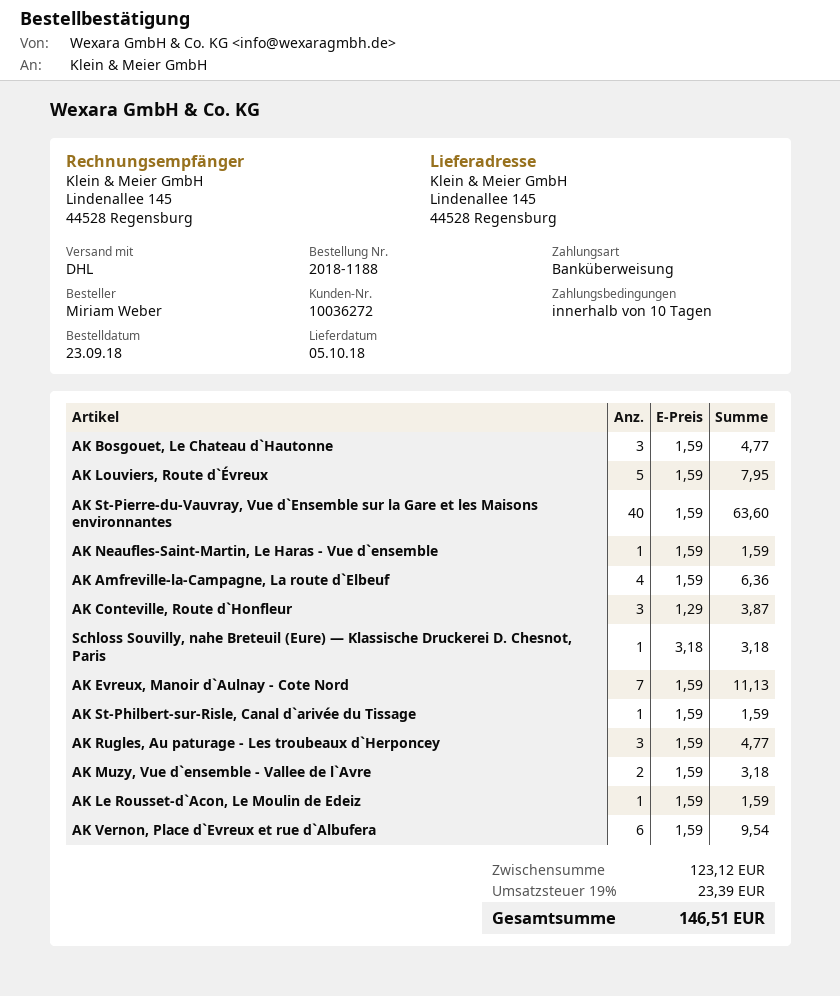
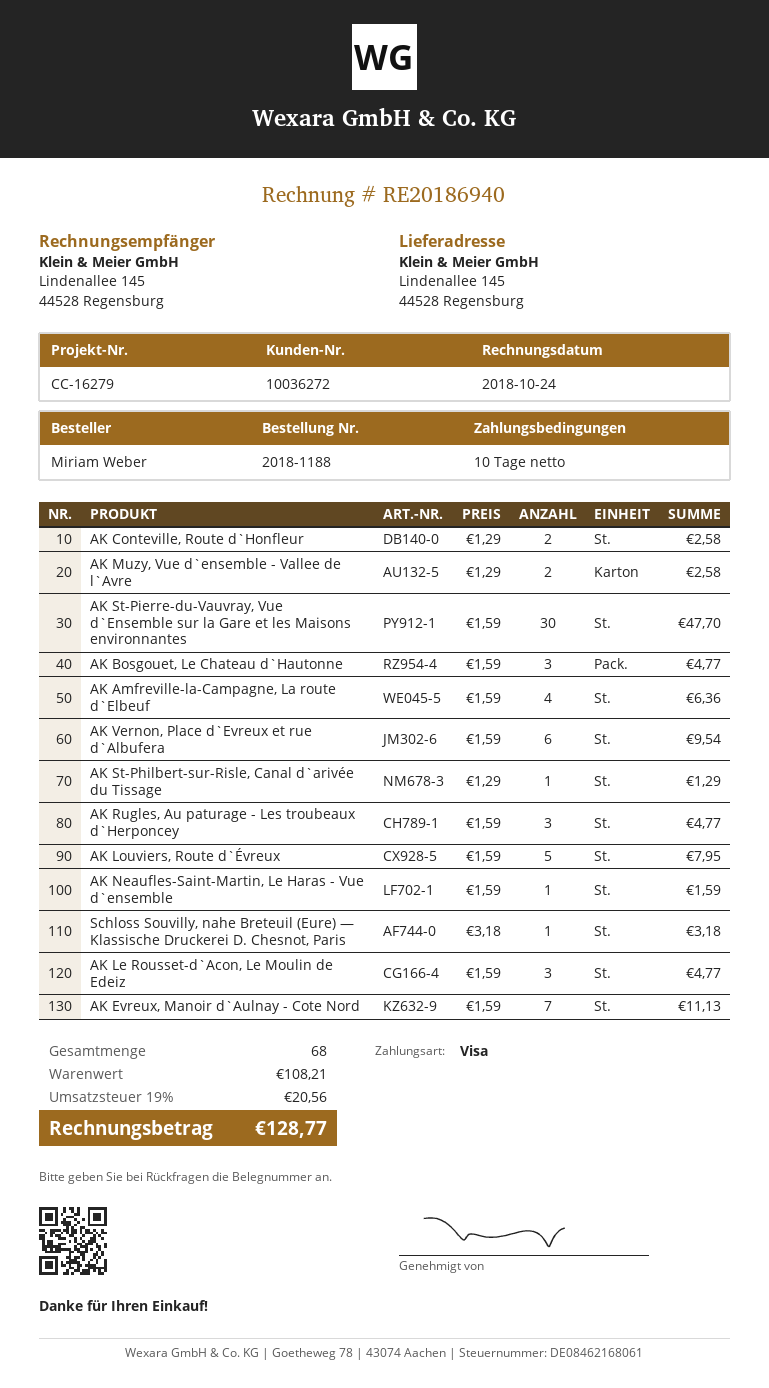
payment method: bank transfer -> Visa
AK St-Pierre-du-Vauvray, Vue d`Ensemble sur la Gare et les Maisons environnantes: 40 x 1.59 = 63.60 -> 30 x 1.59 = 47.70
AK Conteville, Route d`Honfleur: 3 x 1.29 = 3.87 -> 2 x 1.29 = 2.58
AK St-Philbert-sur-Risle, Canal d`arivée du Tissage: 1 x 1.59 = 1.59 -> 1 x 1.29 = 1.29
AK Muzy, Vue d`ensemble - Vallee de l`Avre: 2 x 1.59 = 3.18 -> 2 x 1.29 = 2.58
AK Le Rousset-d`Acon, Le Moulin de Edeiz: 1 x 1.59 = 1.59 -> 3 x 1.59 = 4.77
subtotal: 123.12 -> 108.21
tax: 19% = 23.39 -> 19% = 20.56
total: 146.51 -> 128.77

